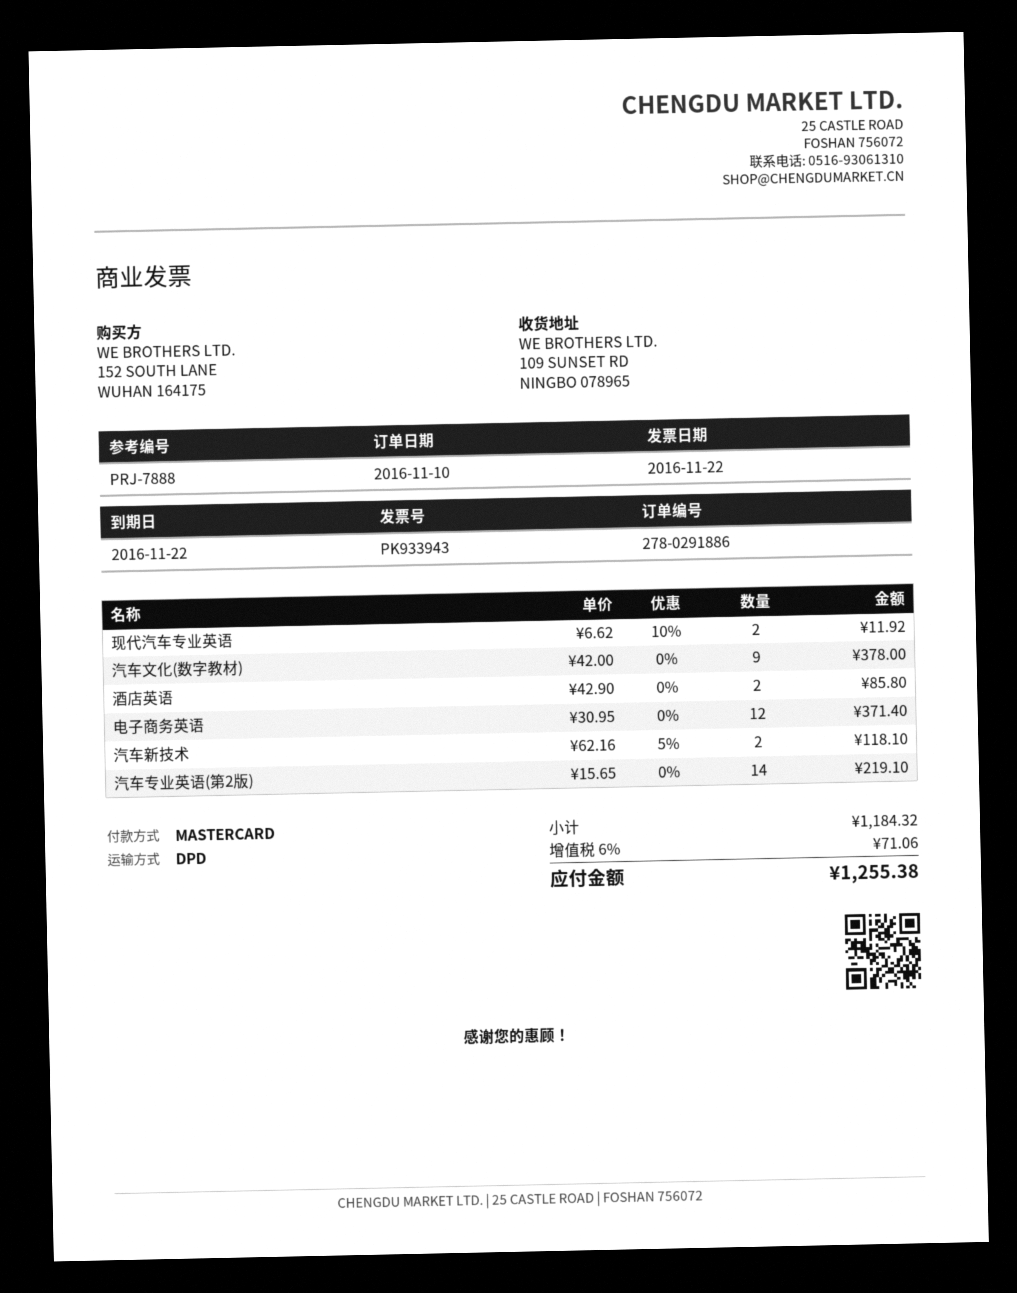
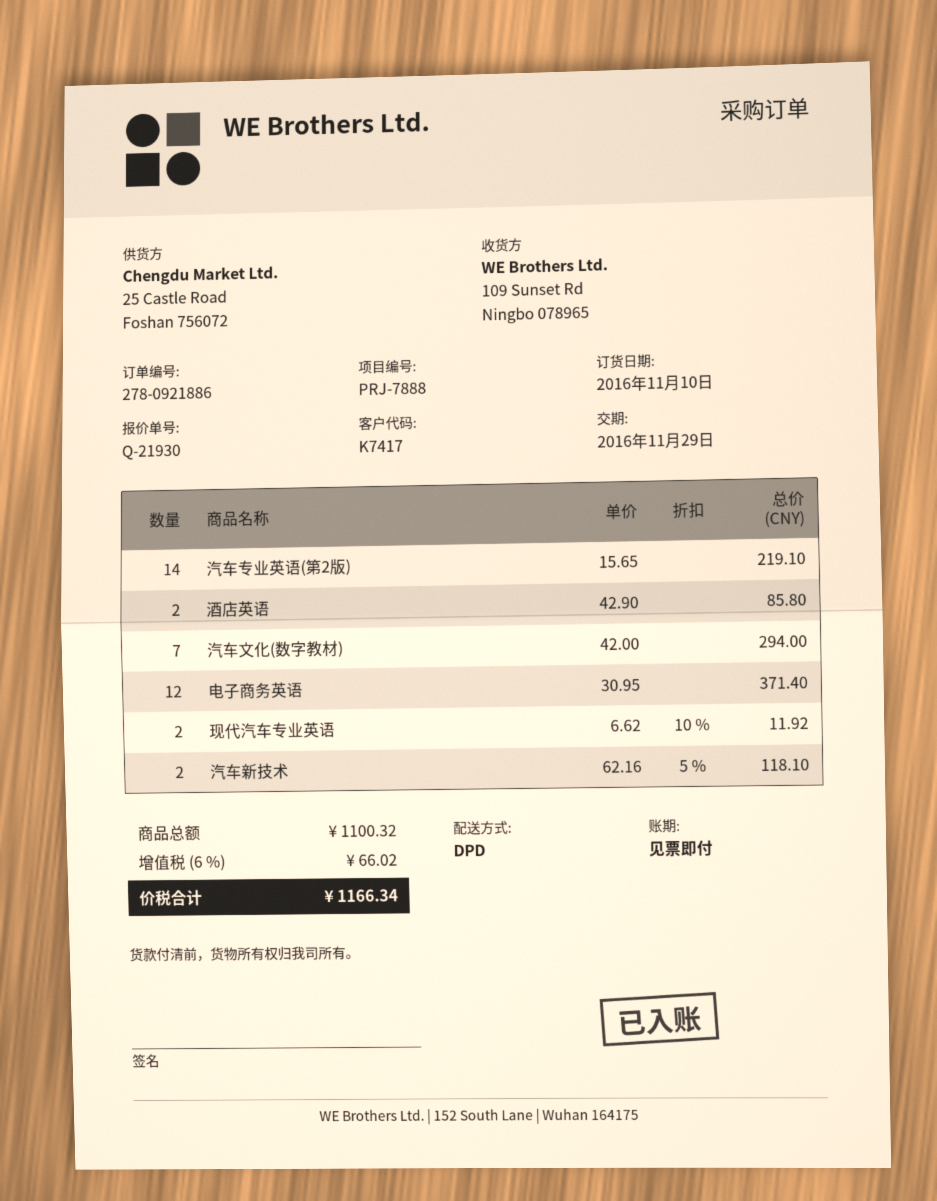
order number: 278-0291886 -> 278-0921886
汽车文化(数字教材): 9 x 42.00 = 378.00 -> 7 x 42.00 = 294.00
subtotal: 1184.32 -> 1100.32
tax: 6% = 71.06 -> 6% = 66.02
total: 1255.38 -> 1166.34

